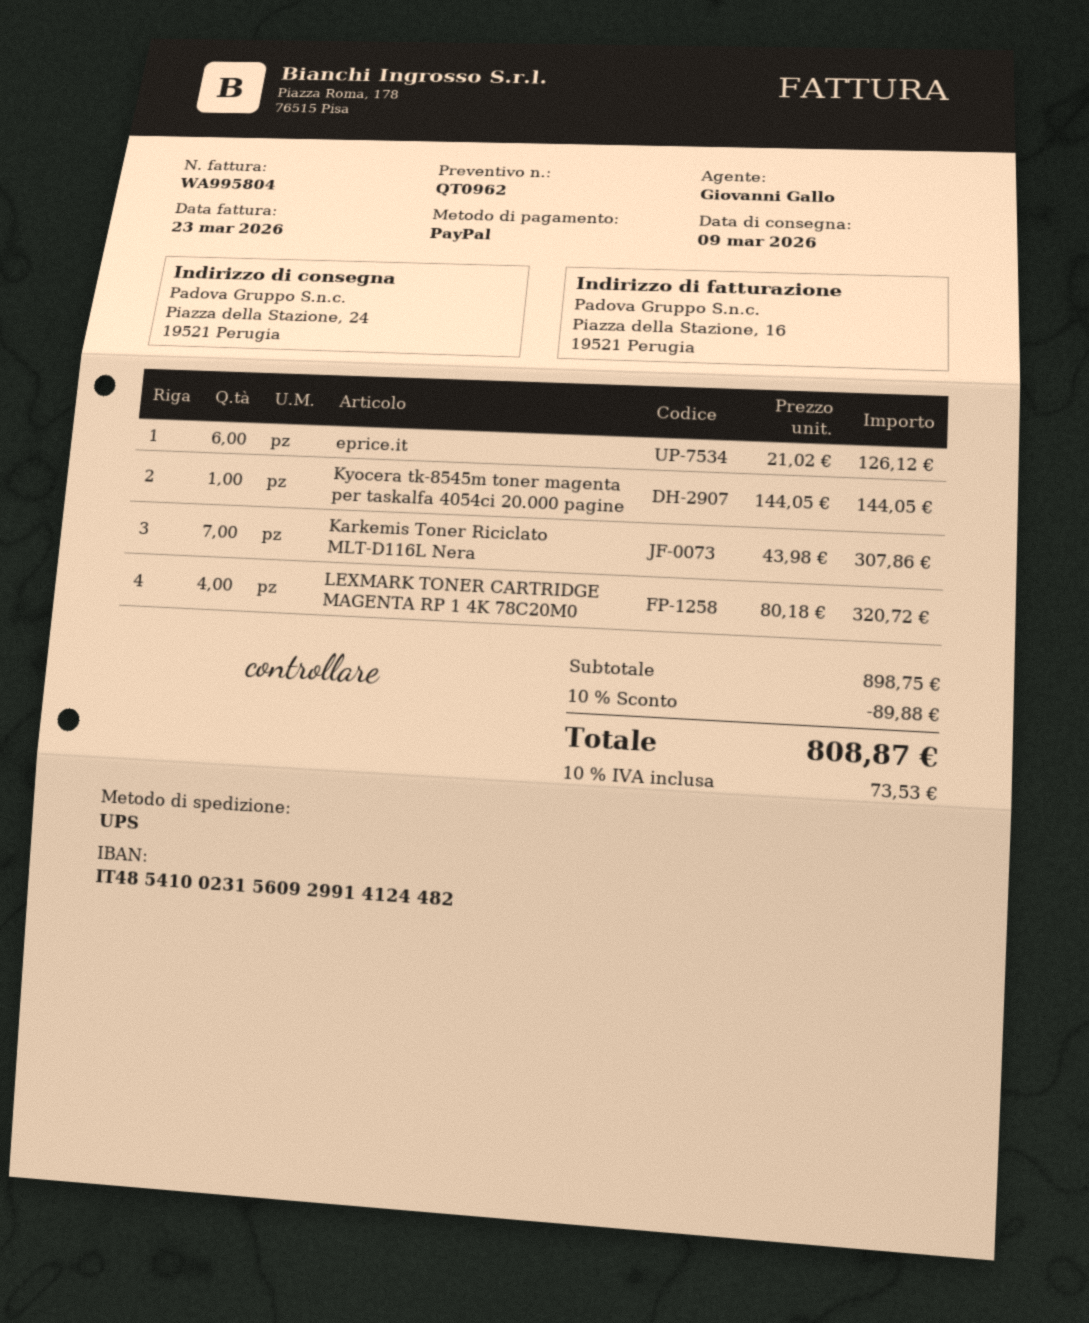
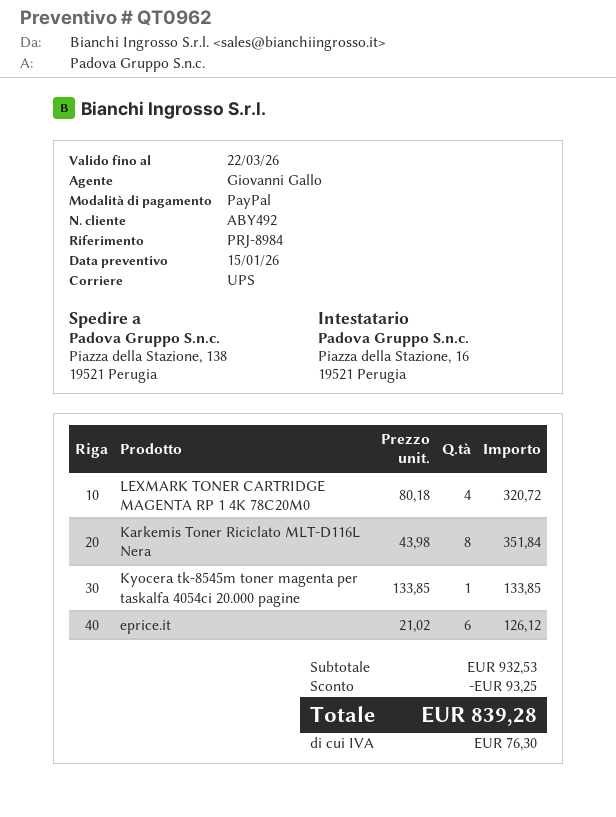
ship to: Piazza della Stazione, 24, 19521 Perugia -> Piazza della Stazione, 138, 19521 Perugia
Kyocera tk-8545m toner magenta per taskalfa 4054ci 20.000 pagine: 1 x 144.05 = 144.05 -> 1 x 133.85 = 133.85
Karkemis Toner Riciclato MLT‑D116L Nera: 7 x 43.98 = 307.86 -> 8 x 43.98 = 351.84
subtotal: 898.75 -> 932.53
discount: 89.88 -> 93.25
tax: 73.53 -> 76.30
total: 808.87 -> 839.28

